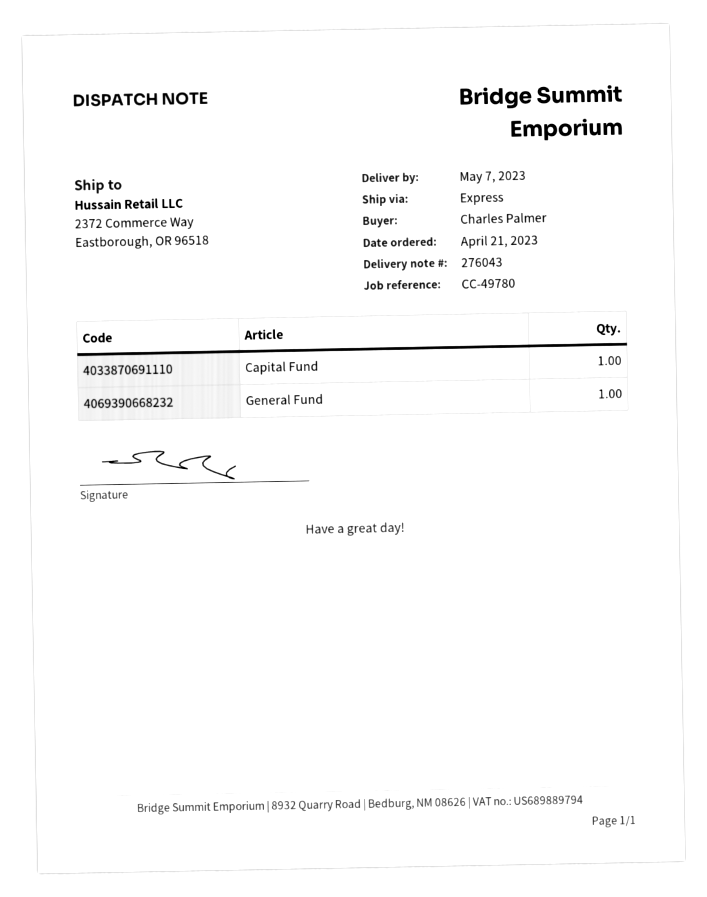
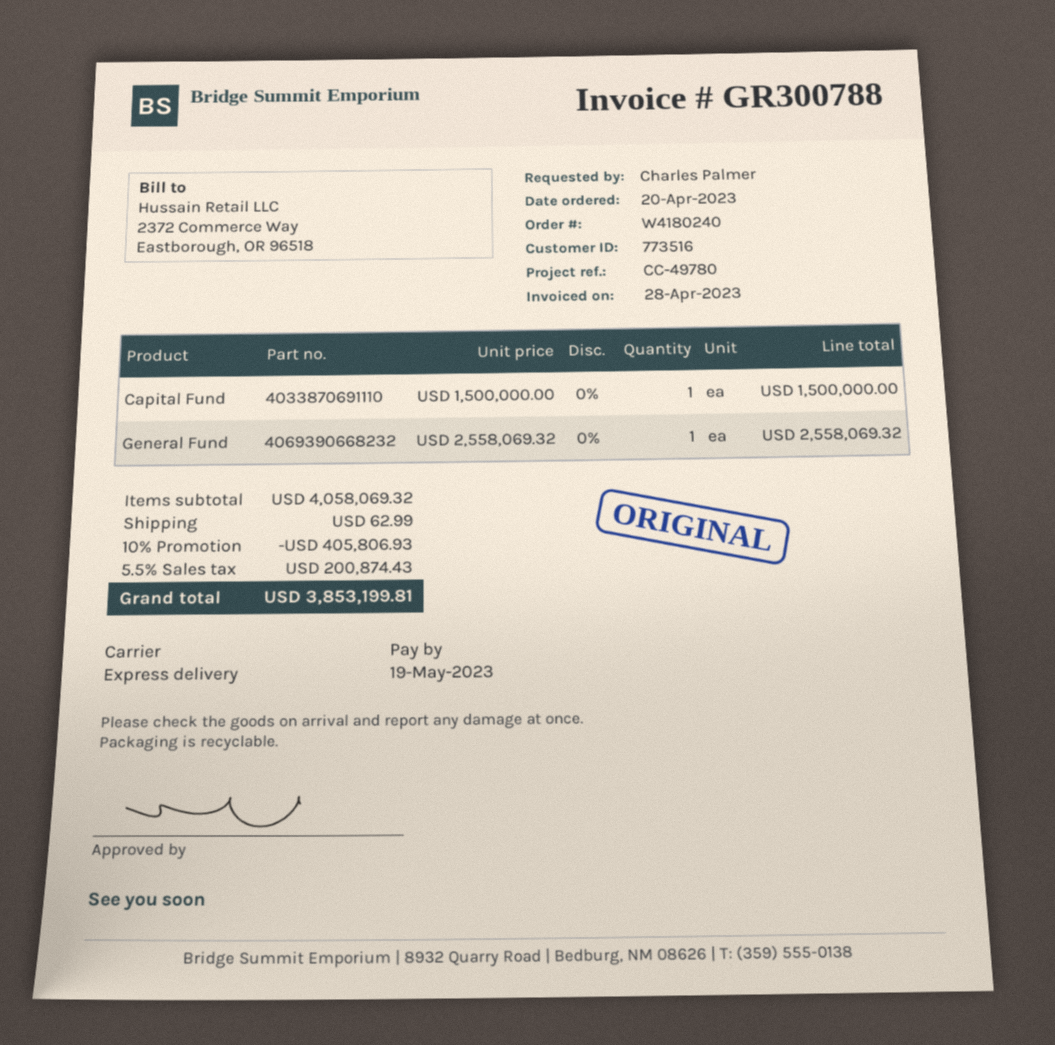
order date: 2023-04-21 -> 2023-04-20

